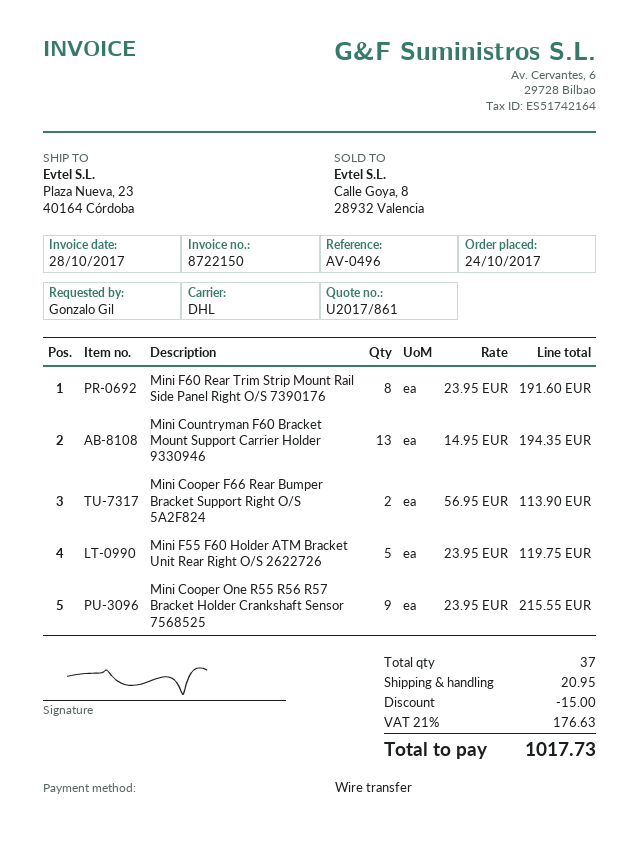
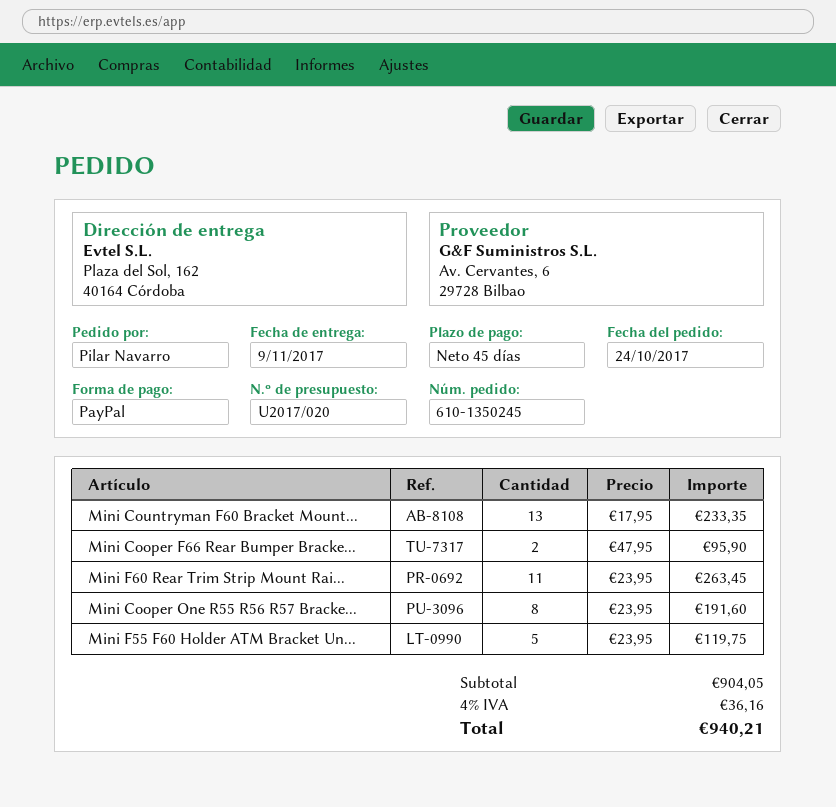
quote number: U2017/861 -> U2017/020
ordered by: Gonzalo Gil -> Pilar Navarro
payment method: bank transfer -> PayPal
ship to: Plaza Nueva, 23, 40164 Córdoba -> Plaza del Sol, 162, 40164 Córdoba
Mini F60 Rear Trim Strip Mount Rail Side Panel Right O/S 7390176: 8 x 23.95 = 191.60 -> 11 x 23.95 = 263.45
Mini Countryman F60 Bracket Mount Support Carrier Holder 9330946: 13 x 14.95 = 194.35 -> 13 x 17.95 = 233.35
Mini Cooper F66 Rear Bumper Bracket Support Right O/S 5A2F824: 2 x 56.95 = 113.90 -> 2 x 47.95 = 95.90
Mini Cooper One R55 R56 R57 Bracket Holder Crankshaft Sensor 7568525: 9 x 23.95 = 215.55 -> 8 x 23.95 = 191.60
discount: 15.00 -> none
shipping: 20.95 -> none
tax: 21% = 176.63 -> 4% = 36.16
total: 1017.73 -> 940.21

